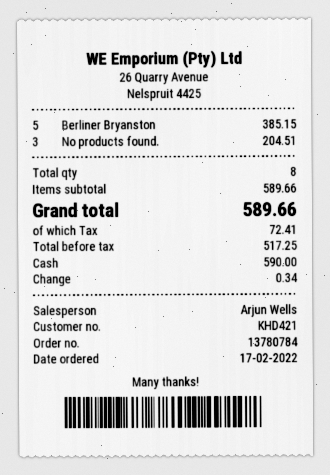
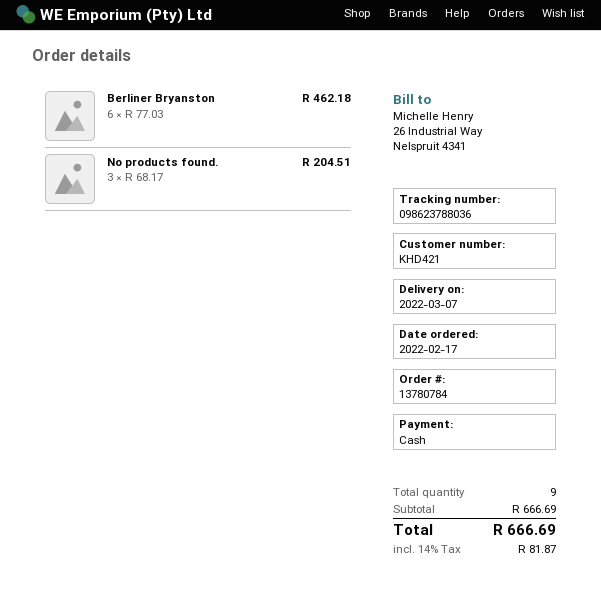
Berliner Bryanston: 5 for 385.15 -> 6 for 462.18
total quantity: 8 -> 9
subtotal: 589.66 -> 666.69
tax: 72.41 -> 81.87
total: 589.66 -> 666.69

